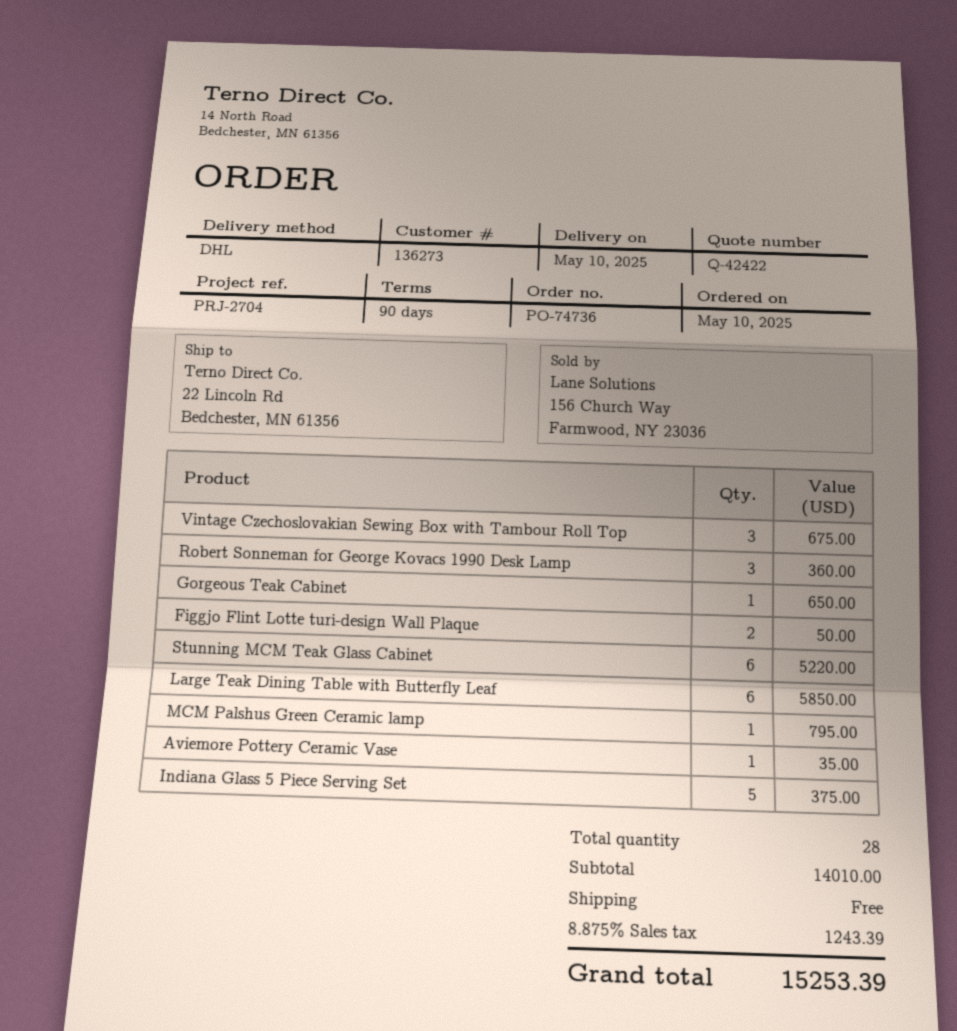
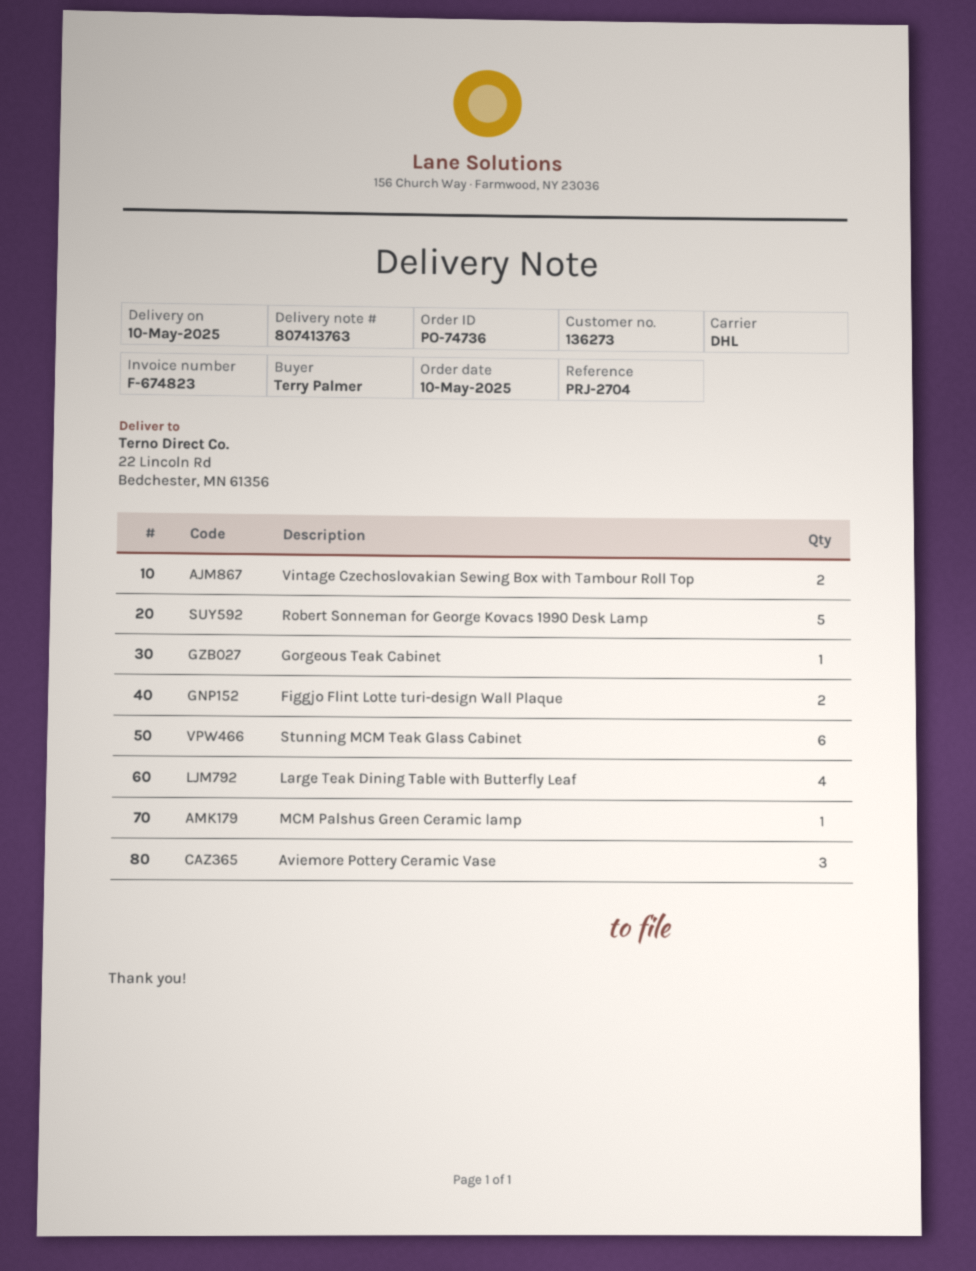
Vintage Czechoslovakian Sewing Box with Tambour Roll Top: 3 -> 2
Robert Sonneman for George Kovacs 1990 Desk Lamp: 3 -> 5
Large Teak Dining Table with Butterfly Leaf: 6 -> 4
Aviemore Pottery Ceramic Vase: 1 -> 3
Indiana Glass 5 Piece Serving Set: 5 -> none

